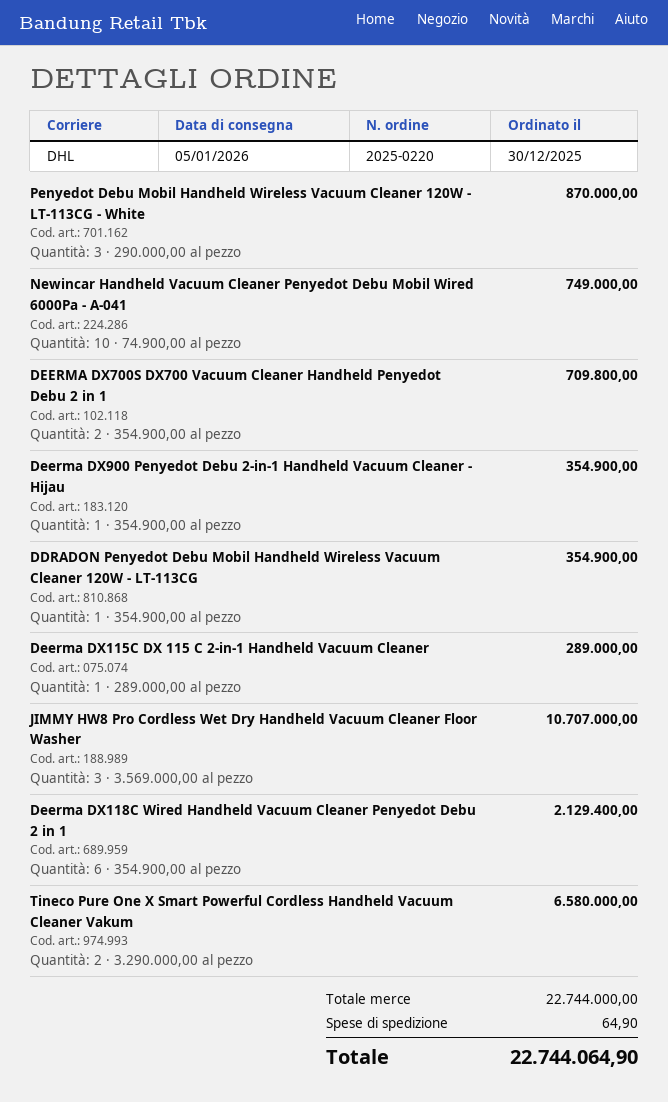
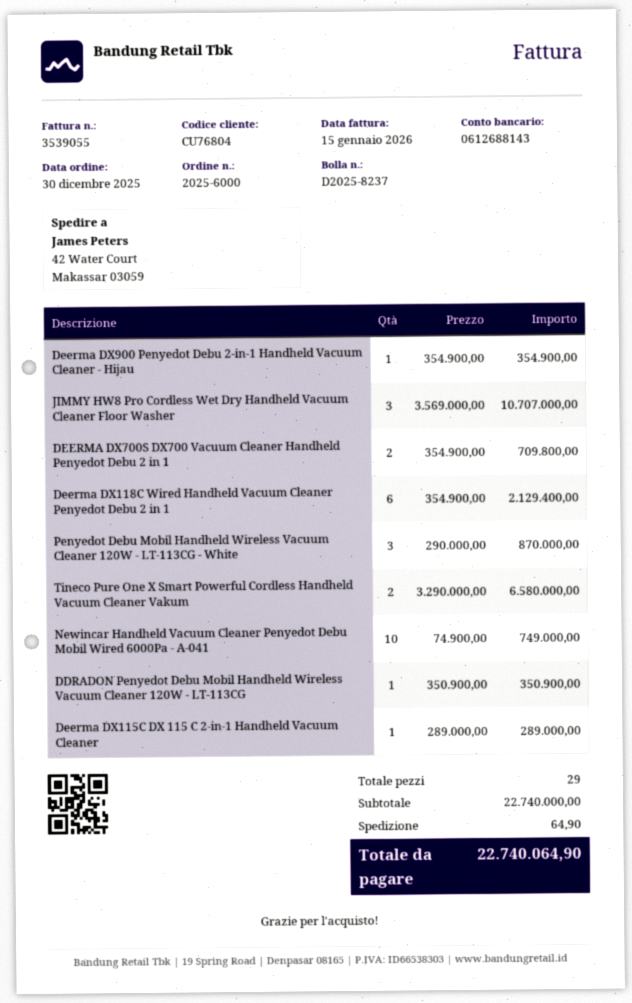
order number: 2025-0220 -> 2025-6000
DDRADON Penyedot Debu Mobil Handheld Wireless Vacuum Cleaner 120W - LT-113CG: 1 x 354900.00 = 354900.00 -> 1 x 350900.00 = 350900.00
subtotal: 22744000.00 -> 22740000.00
total: 22744064.90 -> 22740064.90

